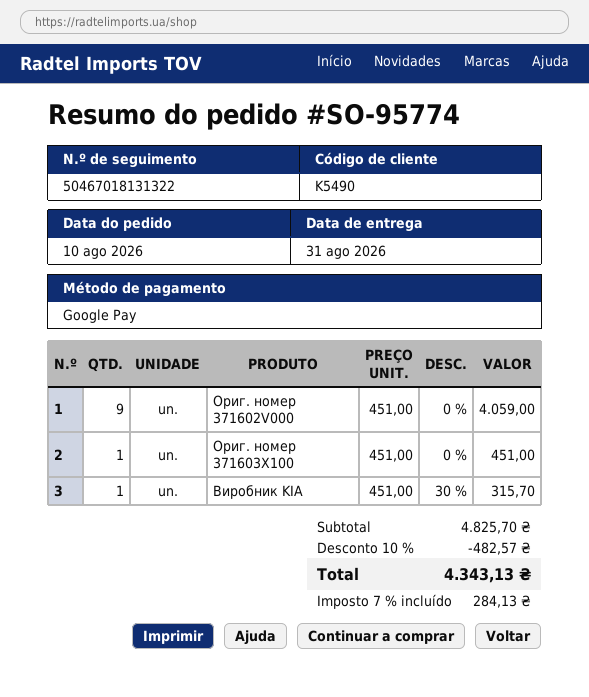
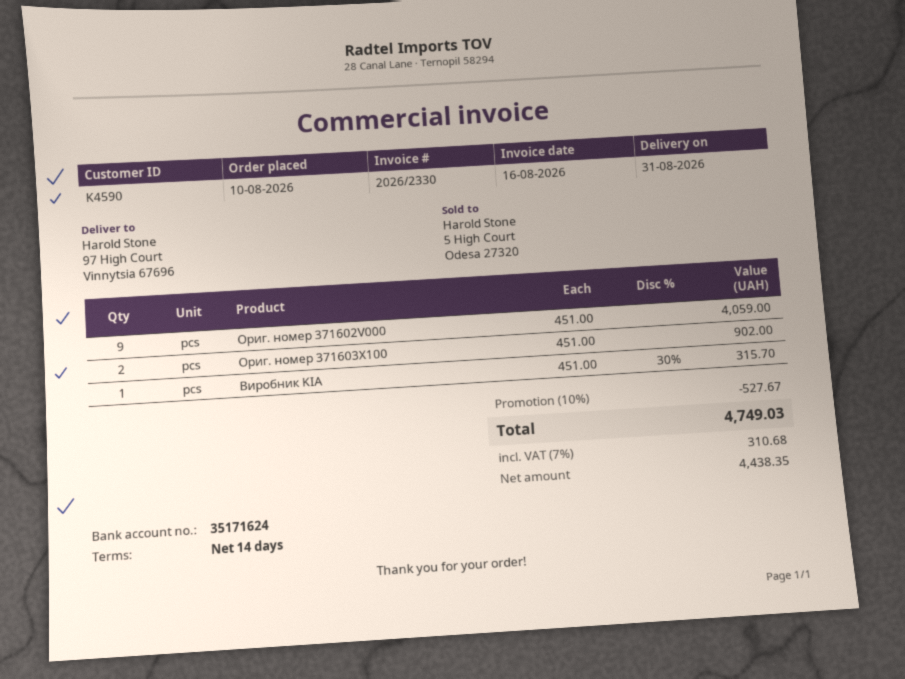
customer number: K5490 -> K4590
Ориг. номер 371603X100: 1 x 451.00 = 451.00 -> 2 x 451.00 = 902.00
discount: 10% = 482.57 -> 10% = 527.67
tax: 7% = 284.13 -> 7% = 310.68
total: 4343.13 -> 4749.03

